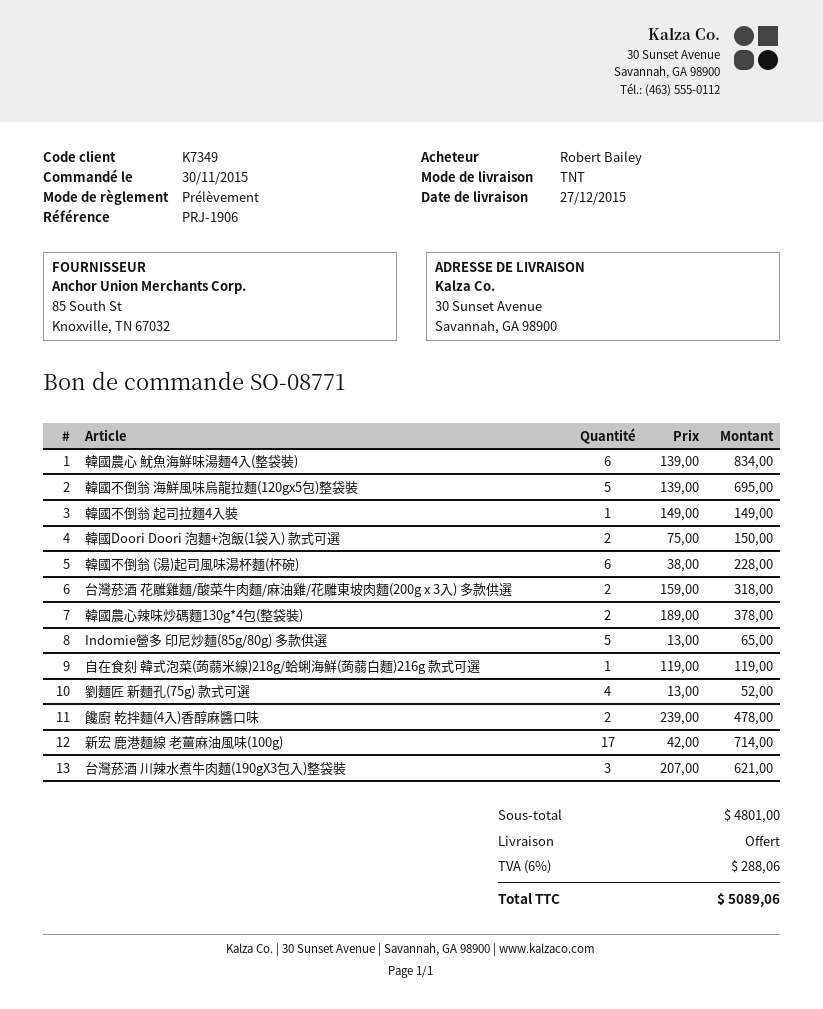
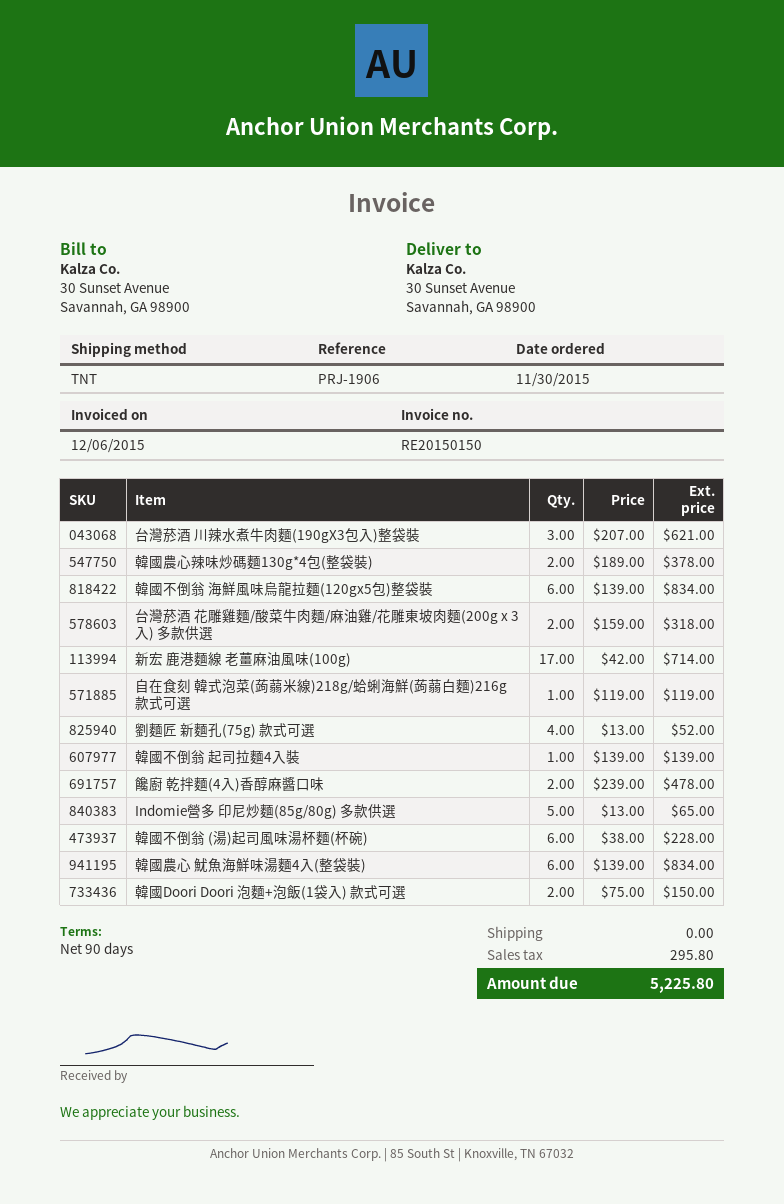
韓國不倒翁 海鮮風味烏龍拉麵(120gx5包)整袋裝: 5 x 139.00 = 695.00 -> 6 x 139.00 = 834.00
韓國不倒翁 起司拉麵4入裝: 1 x 149.00 = 149.00 -> 1 x 139.00 = 139.00
tax: 288.06 -> 295.80
total: 5089.06 -> 5225.80

